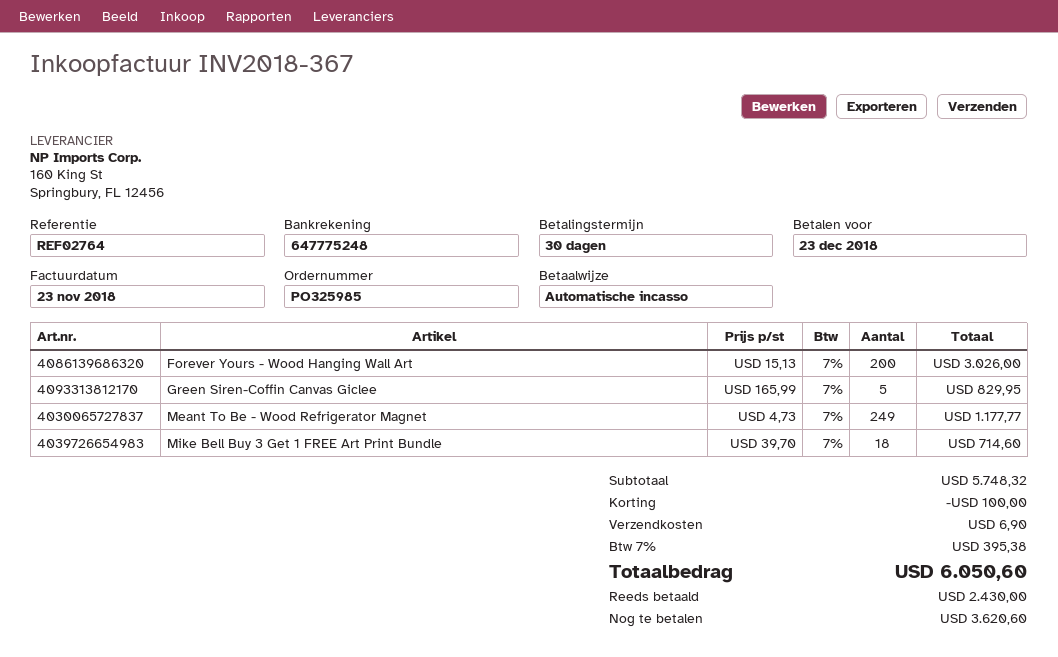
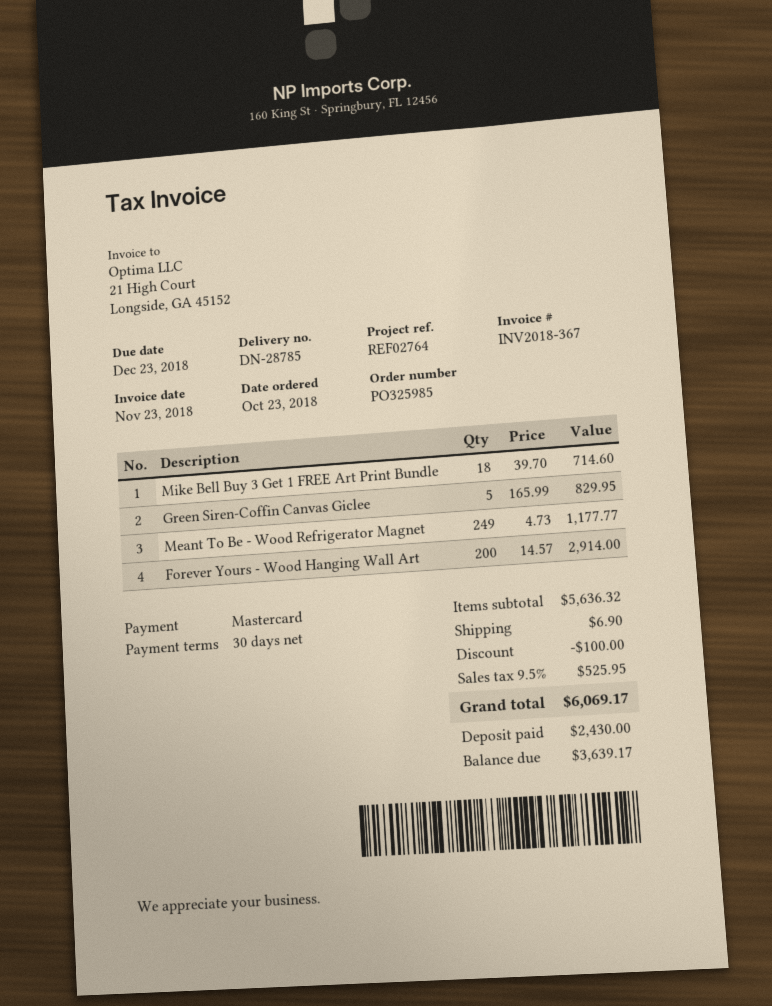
payment method: direct debit -> Mastercard
Forever Yours - Wood Hanging Wall Art: 200 x 15.13 = 3026.00 -> 200 x 14.57 = 2914.00
subtotal: 5748.32 -> 5636.32
tax: 7% = 395.38 -> 9.5% = 525.95
total: 6050.60 -> 6069.17
balance: 3620.60 -> 3639.17

